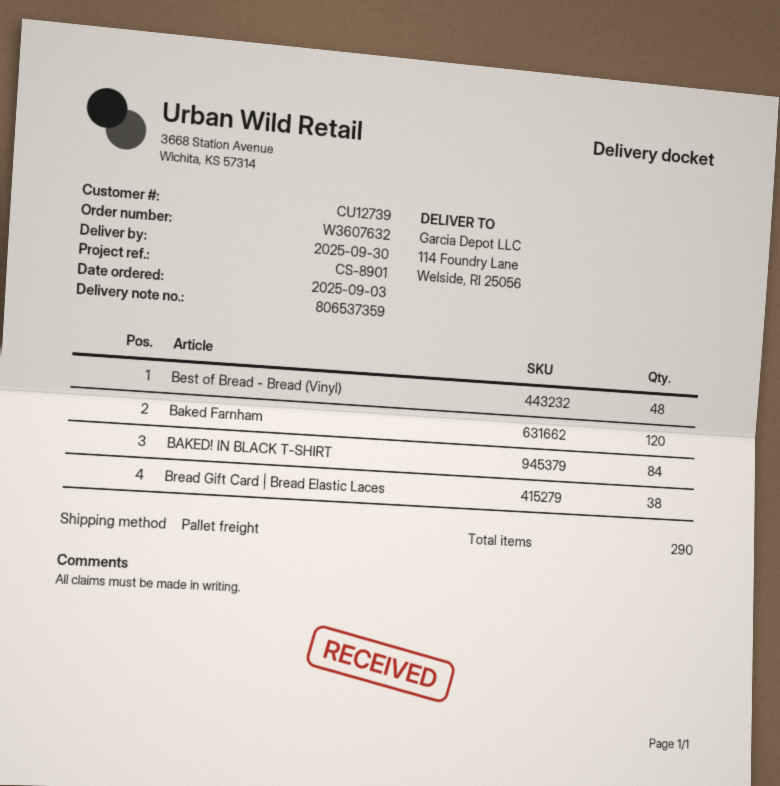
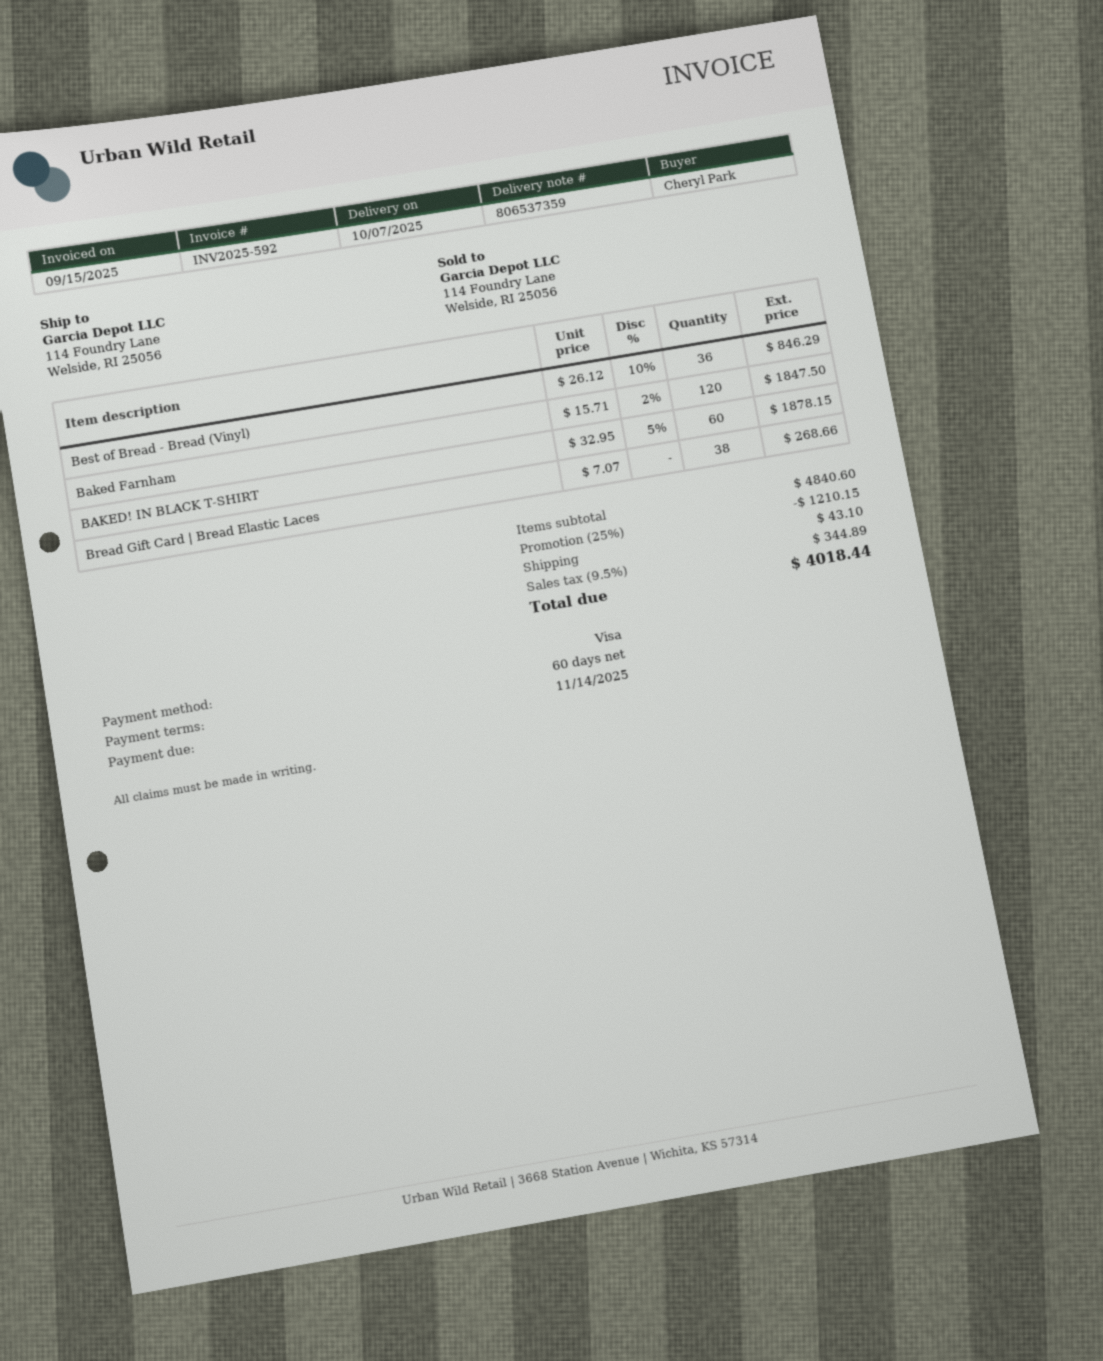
delivery date: 2025-09-30 -> 2025-10-07
Best of Bread - Bread (Vinyl): 48 -> 36
BAKED! IN BLACK T-SHIRT: 84 -> 60

